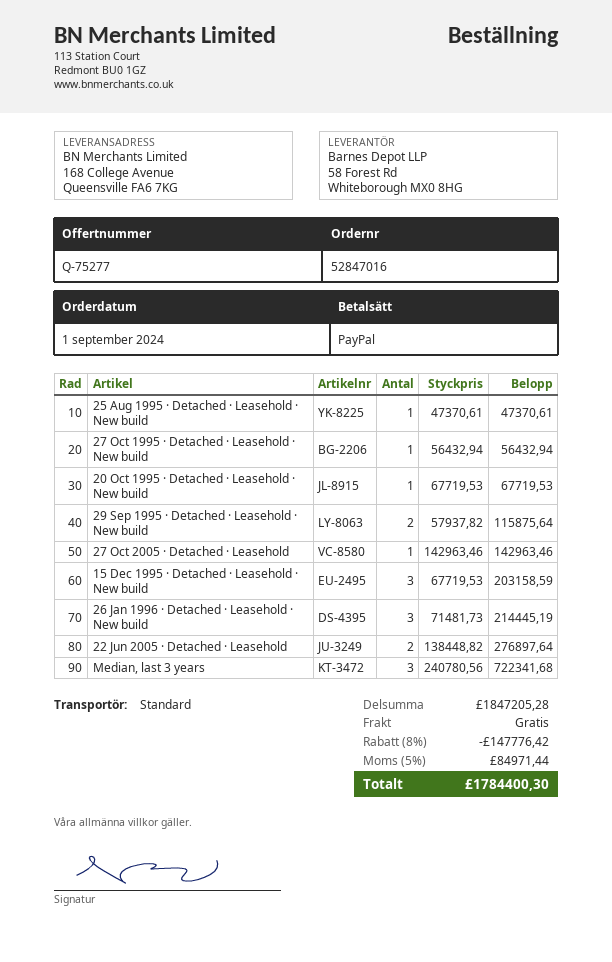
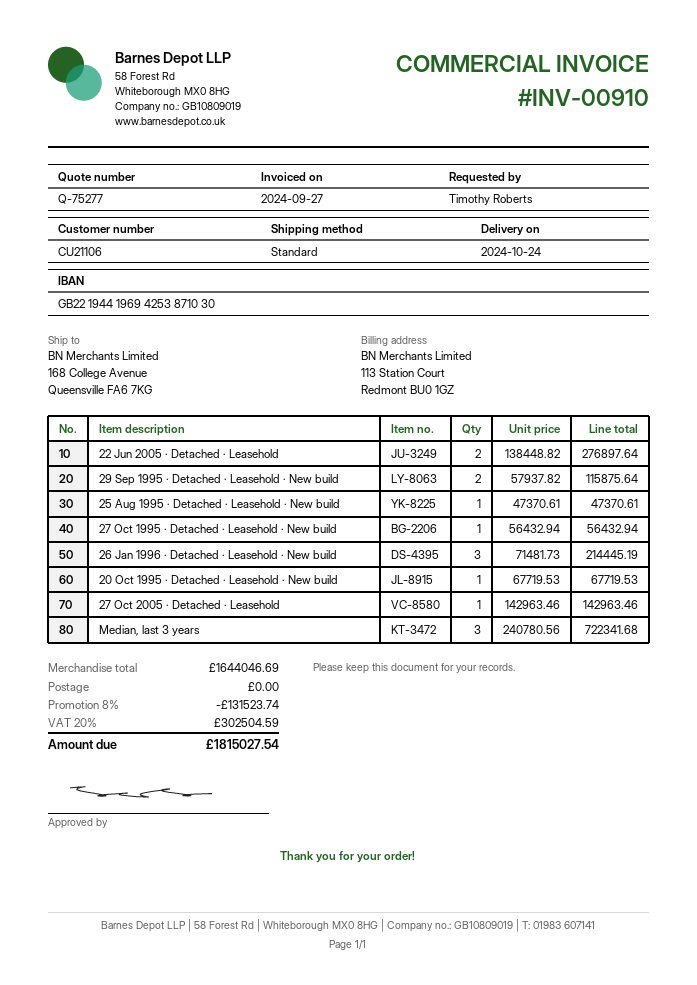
15 Dec 1995 · Detached · Leasehold · New build: 3 x 67719.53 = 203158.59 -> none
subtotal: 1847205.28 -> 1644046.69
discount: 8% = 147776.42 -> 8% = 131523.74
tax: 5% = 84971.44 -> 20% = 302504.59
total: 1784400.30 -> 1815027.54

